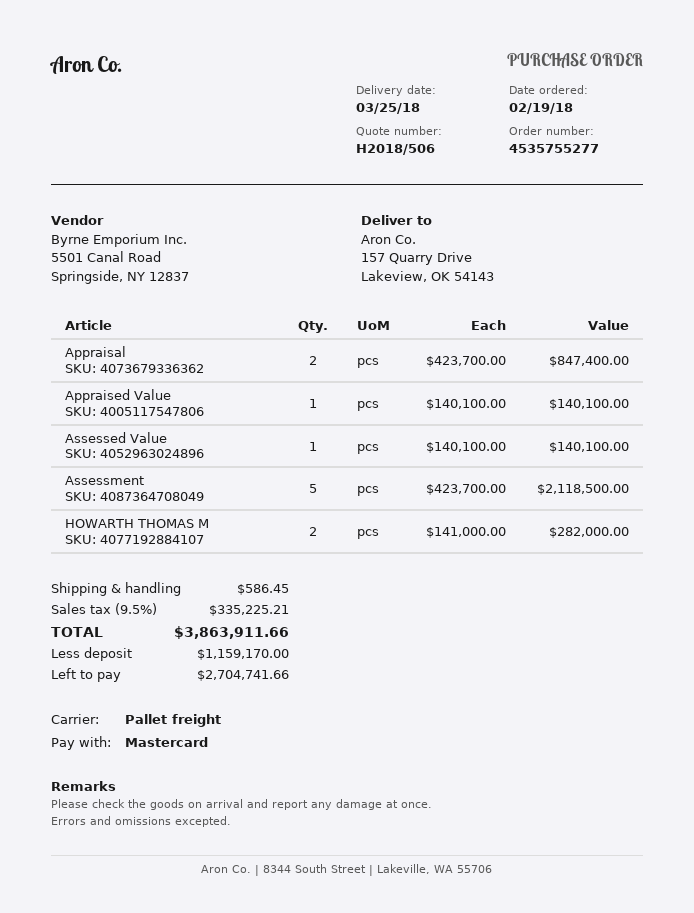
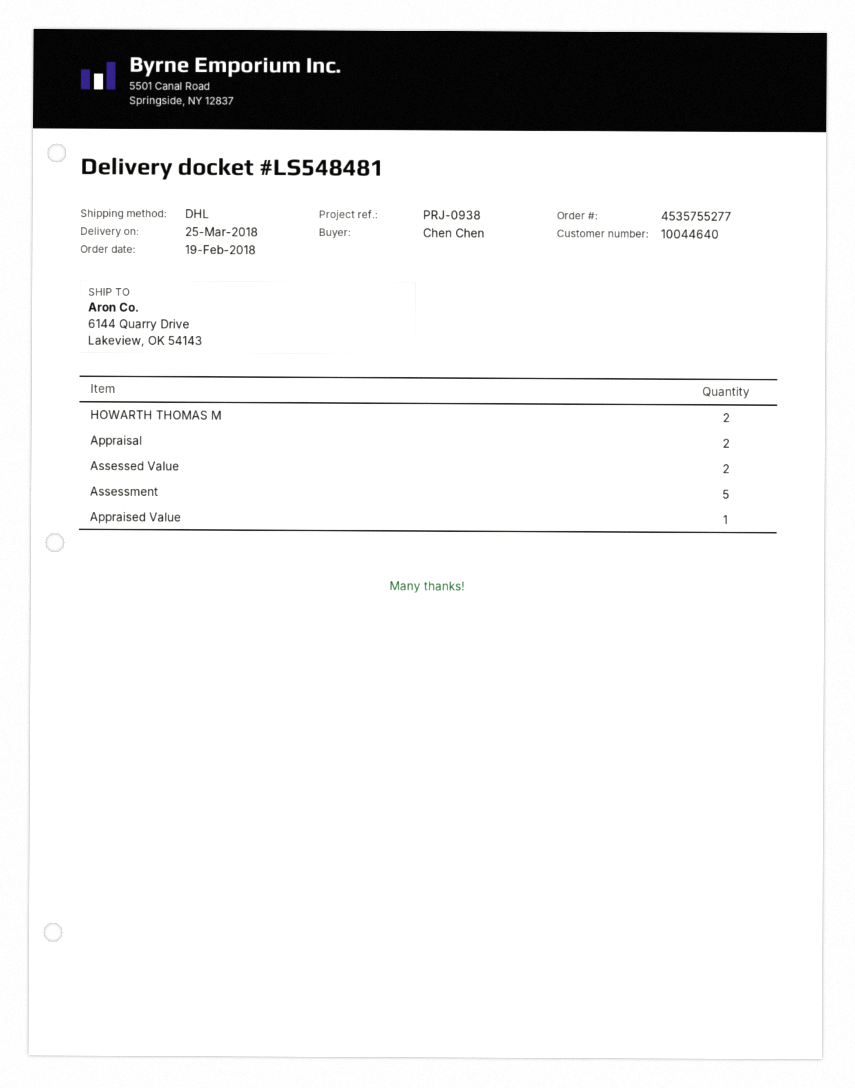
shipping method: pallet freight -> DHL
ship to: 157 Quarry Drive, Lakeview, OK 54143 -> 6144 Quarry Drive, Lakeview, OK 54143
Assessed Value: 1 -> 2

